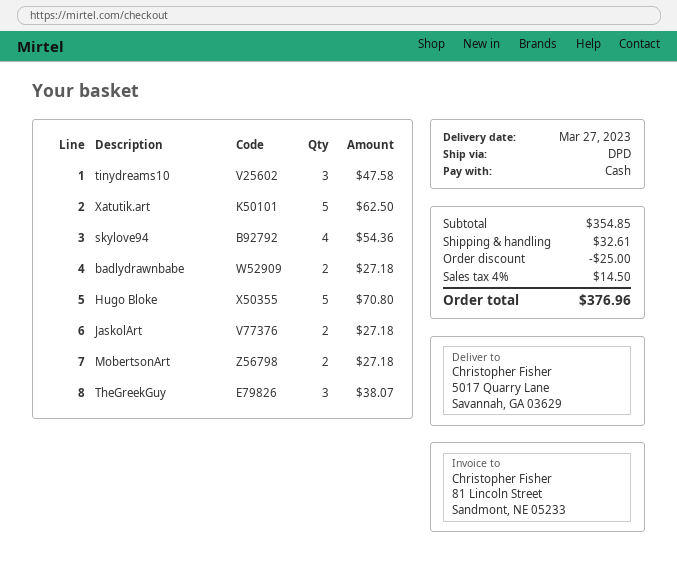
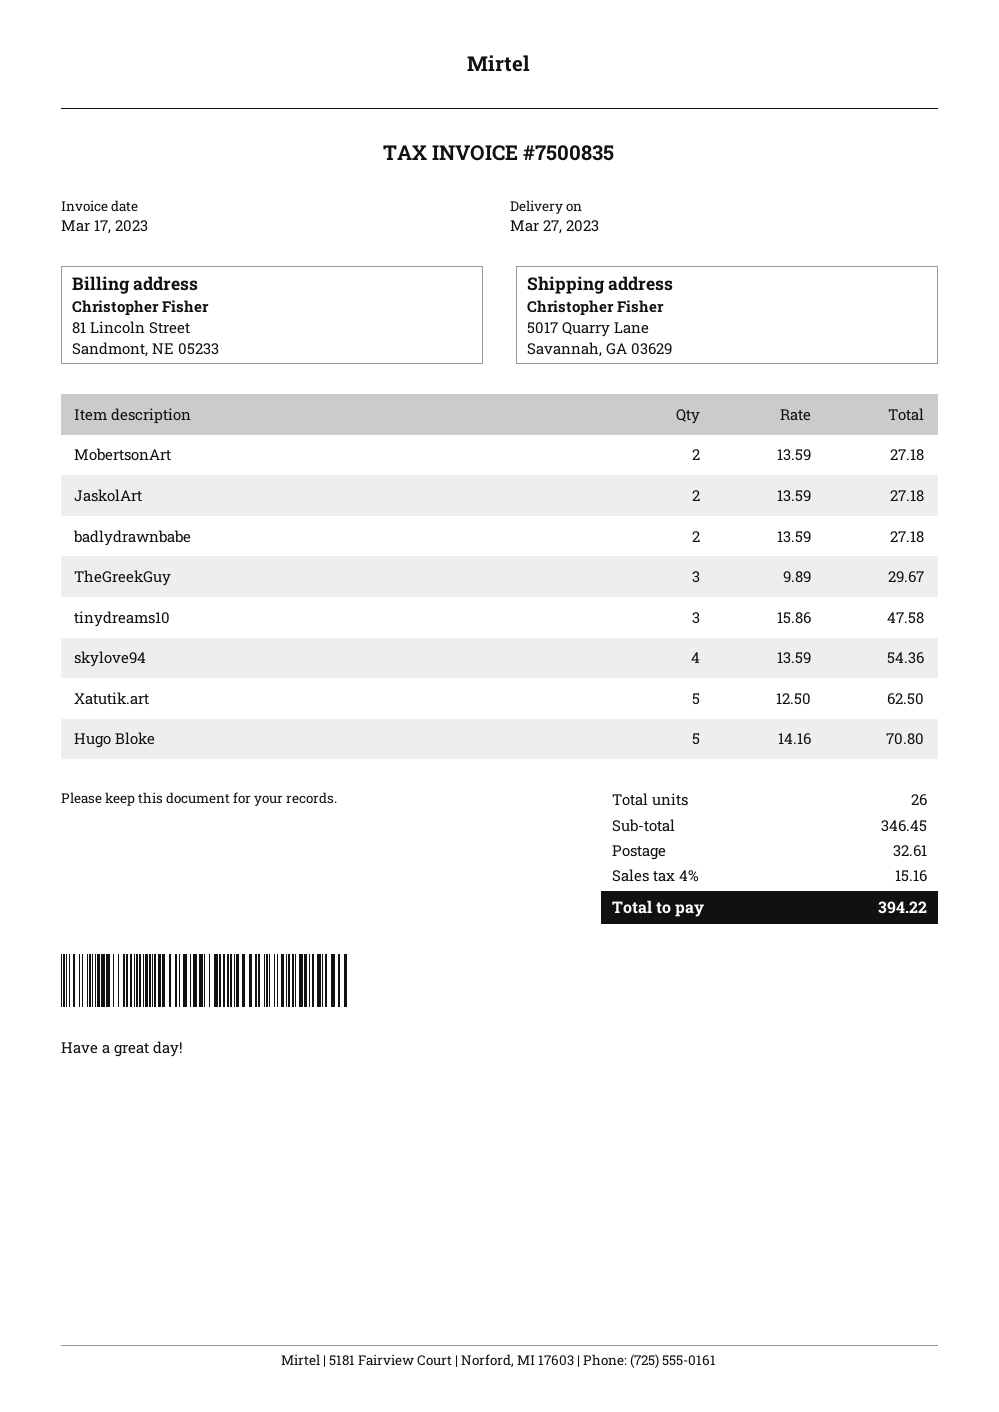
TheGreekGuy: 3 for 38.07 -> 3 for 29.67
subtotal: 354.85 -> 346.45
discount: 25.00 -> none
tax: 4% = 14.50 -> 4% = 15.16
total: 376.96 -> 394.22

